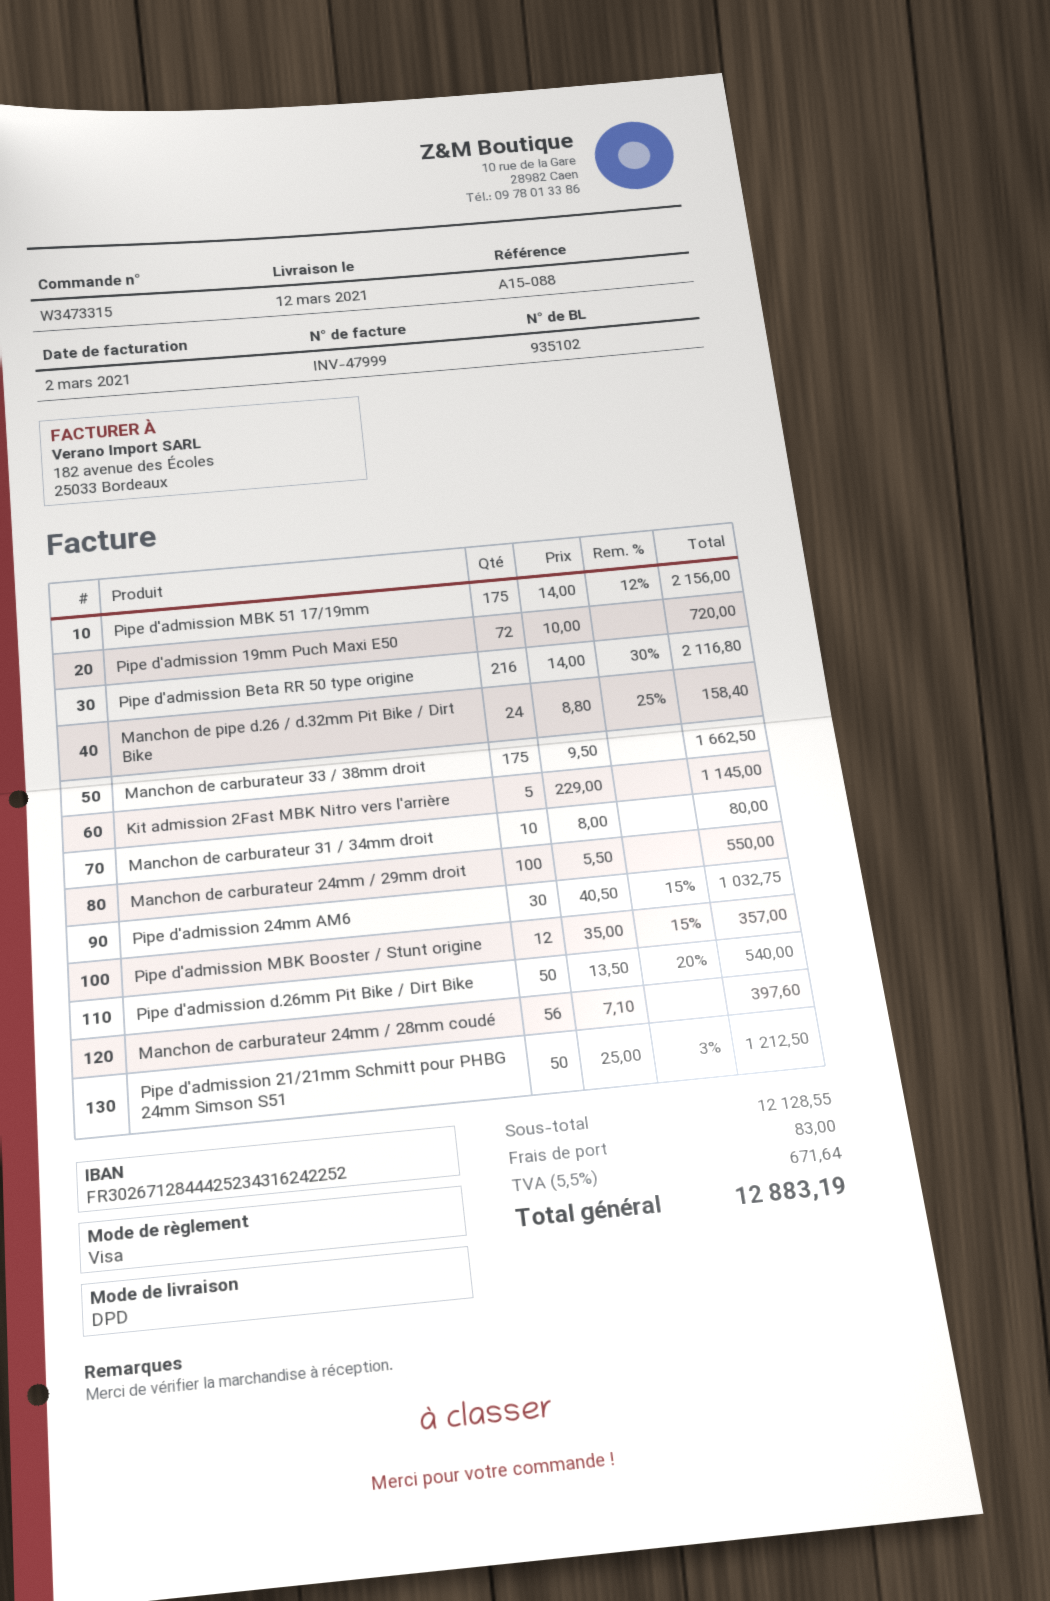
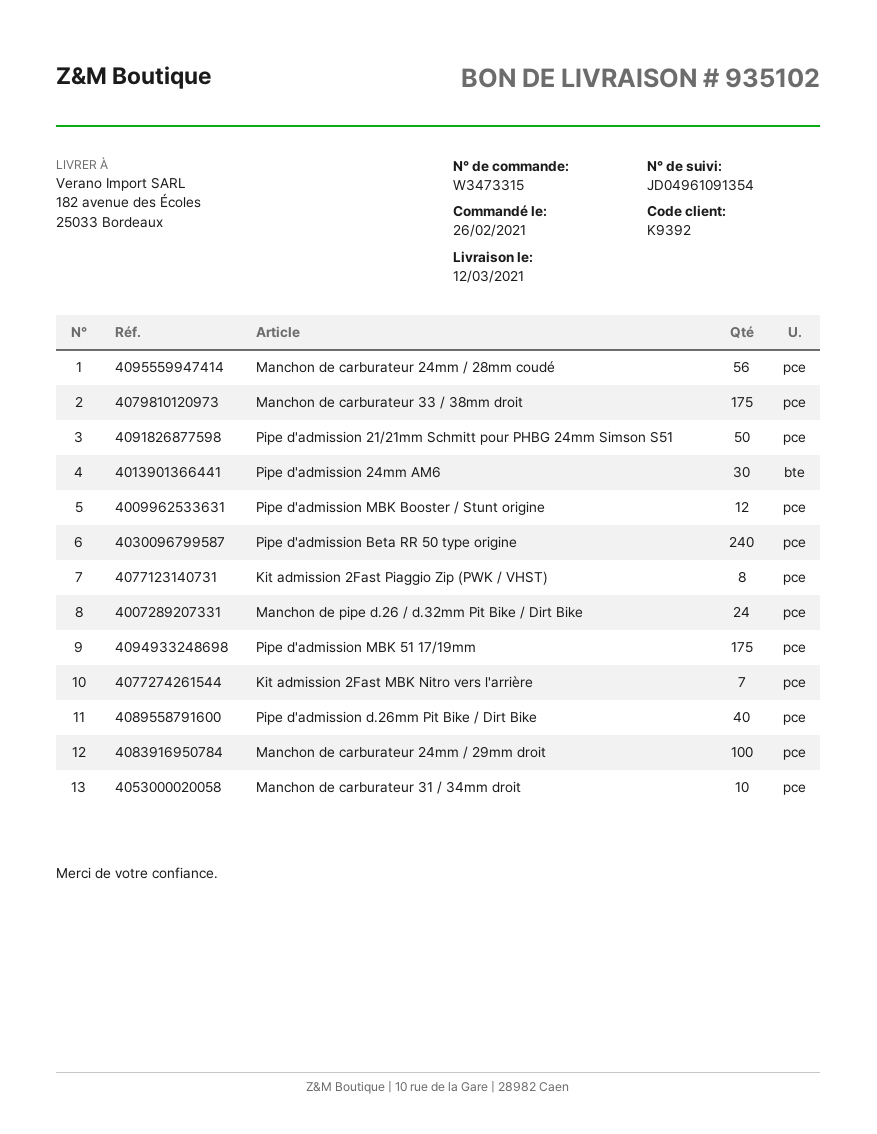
Pipe d'admission 19mm Puch Maxi E50: 72 -> none
Pipe d'admission Beta RR 50 type origine: 216 -> 240
Kit admission 2Fast MBK Nitro vers l'arrière: 5 -> 7
Pipe d'admission d.26mm Pit Bike / Dirt Bike: 50 -> 40
Kit admission 2Fast Piaggio Zip (PWK / VHST): none -> 8

